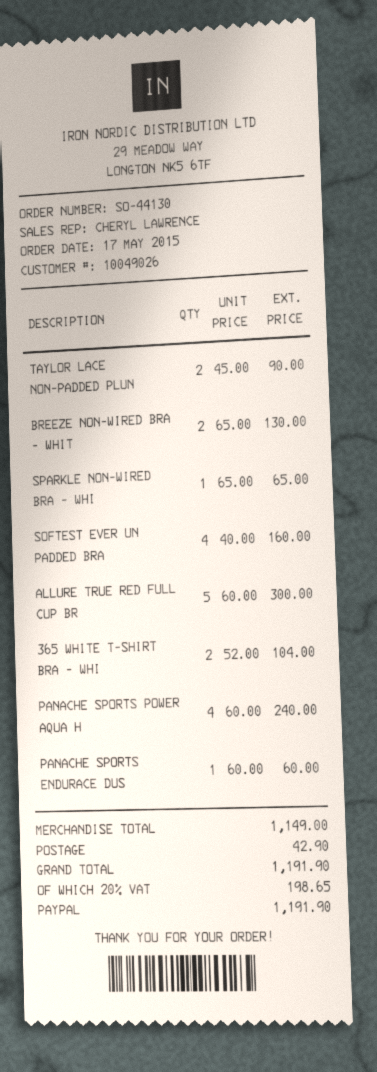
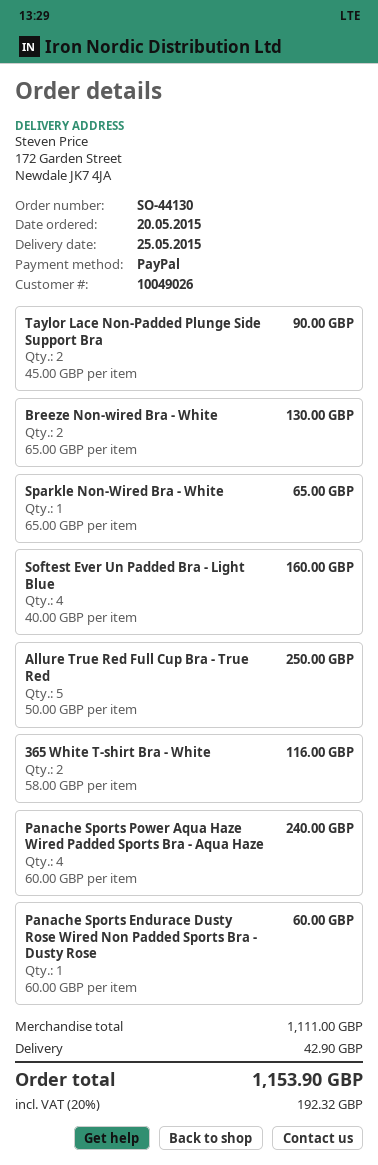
order date: 2015-05-17 -> 2015-05-20
ALLURE TRUE RED FULL CUP BR: 5 x 60.00 = 300.00 -> 5 x 50.00 = 250.00
365 WHITE T-SHIRT BRA - WHI: 2 x 52.00 = 104.00 -> 2 x 58.00 = 116.00
subtotal: 1149.00 -> 1111.00
tax: 20% = 198.65 -> 20% = 192.32
total: 1191.90 -> 1153.90

